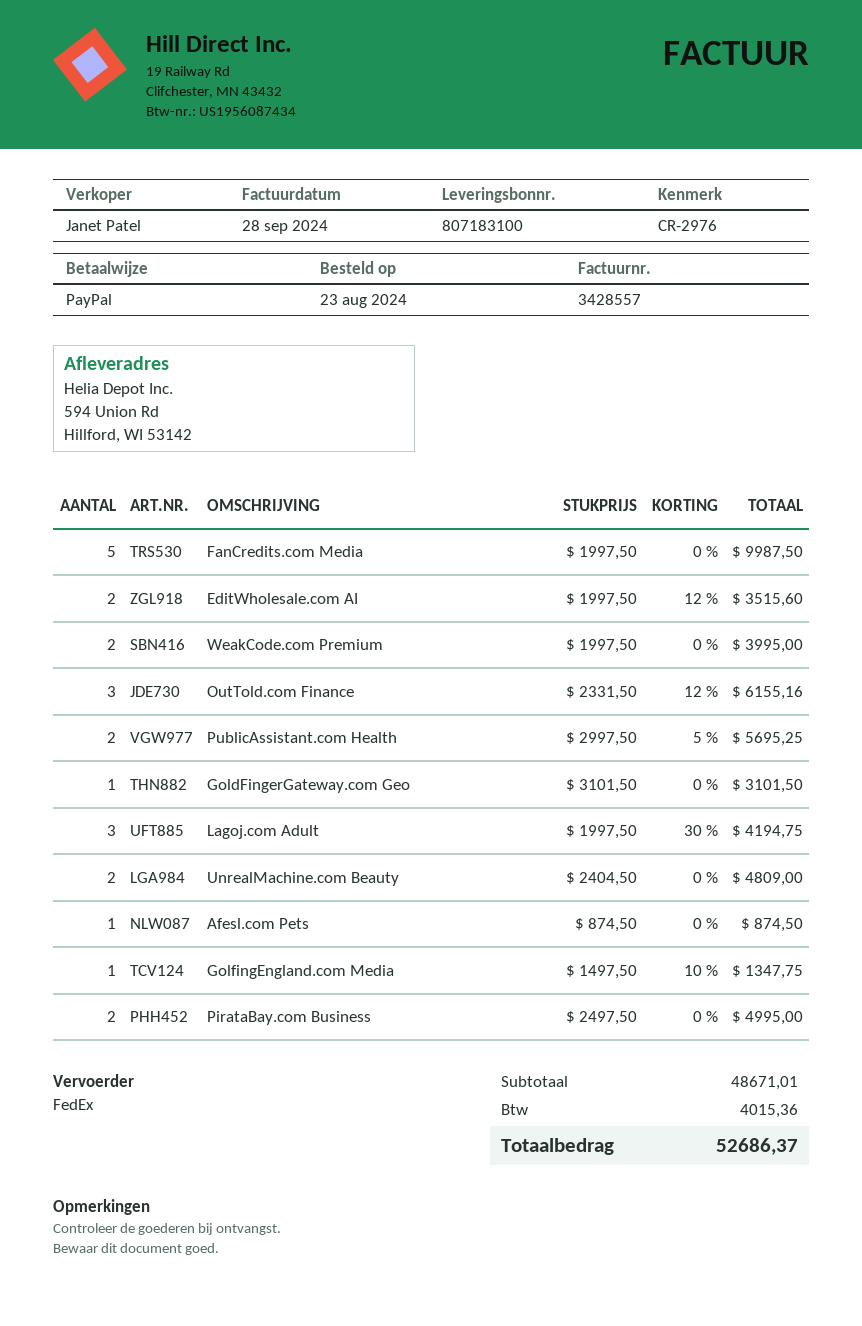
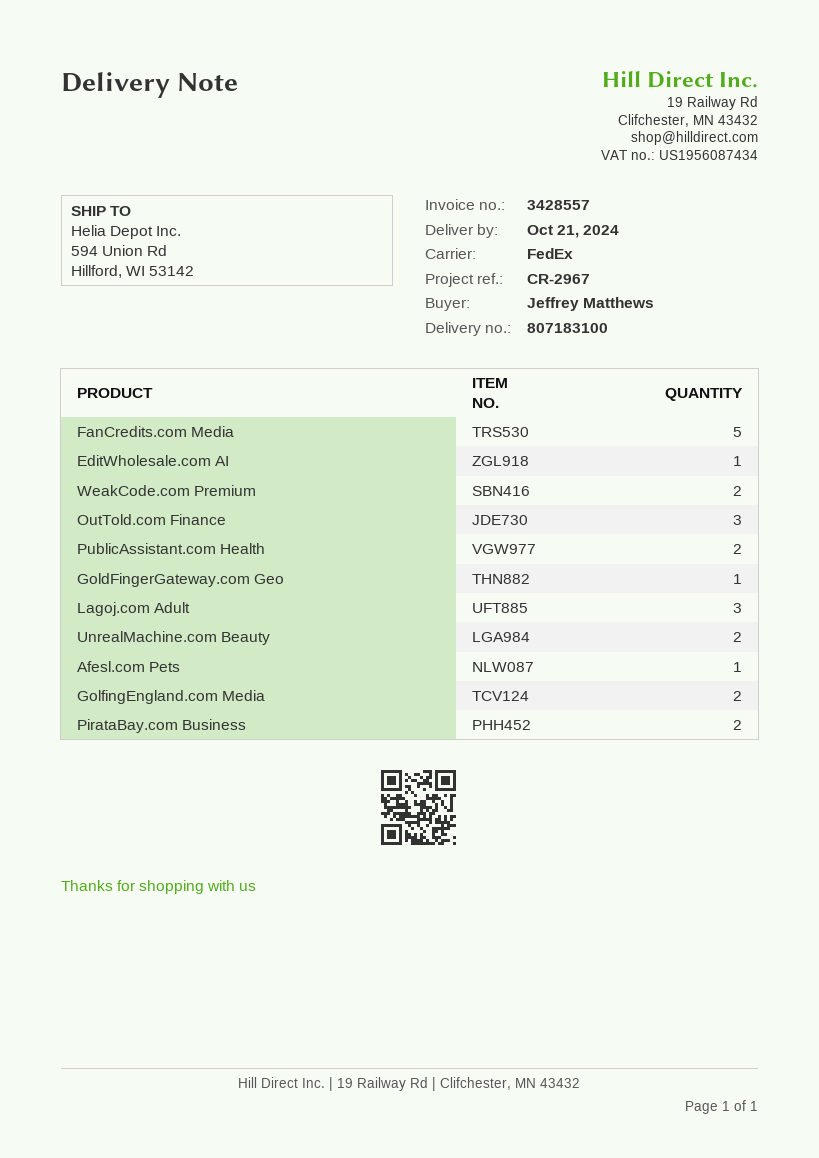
reference: CR-2976 -> CR-2967
EditWholesale.com AI: 2 -> 1
GolfingEngland.com Media: 1 -> 2

